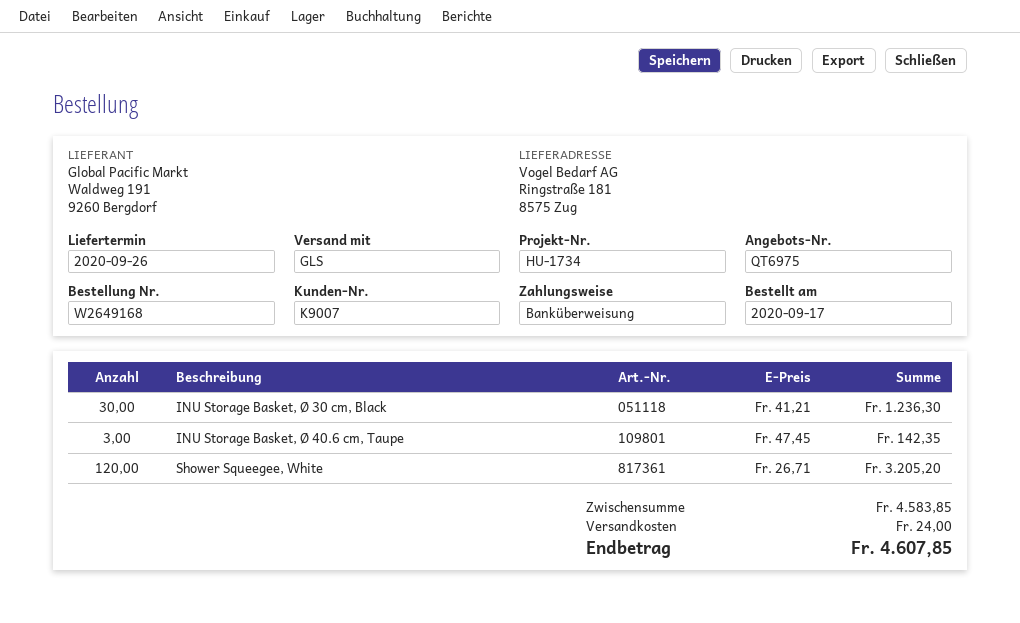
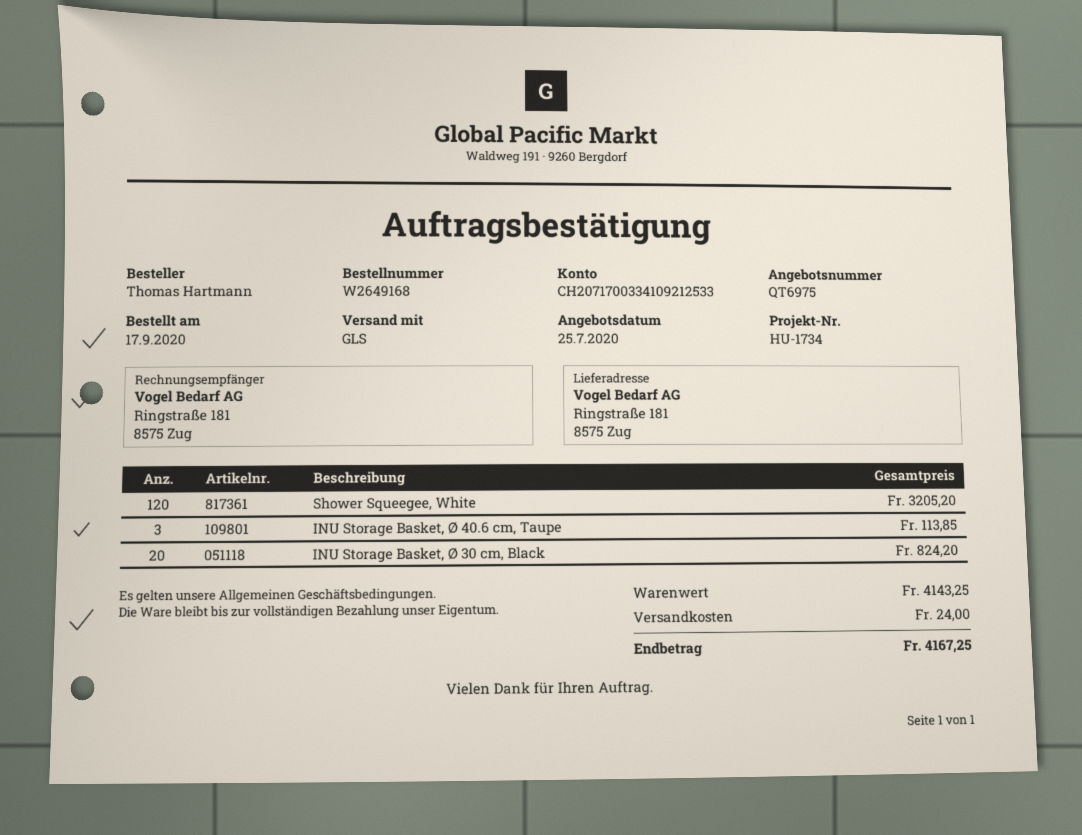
INU Storage Basket, Ø 30 cm, Black: 30 for 1236.30 -> 20 for 824.20
INU Storage Basket, Ø 40.6 cm, Taupe: 3 for 142.35 -> 3 for 113.85
subtotal: 4583.85 -> 4143.25
total: 4607.85 -> 4167.25

